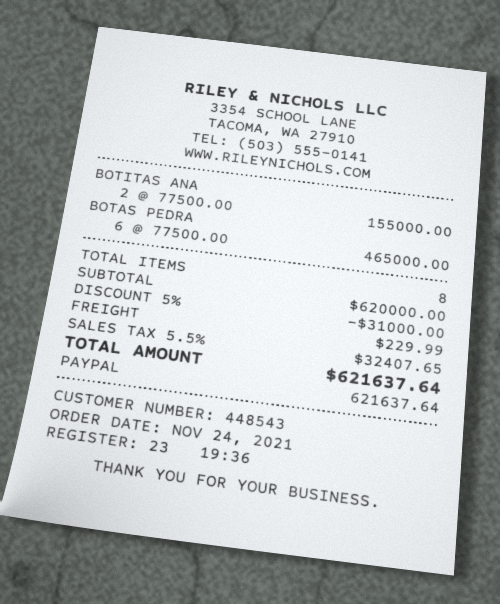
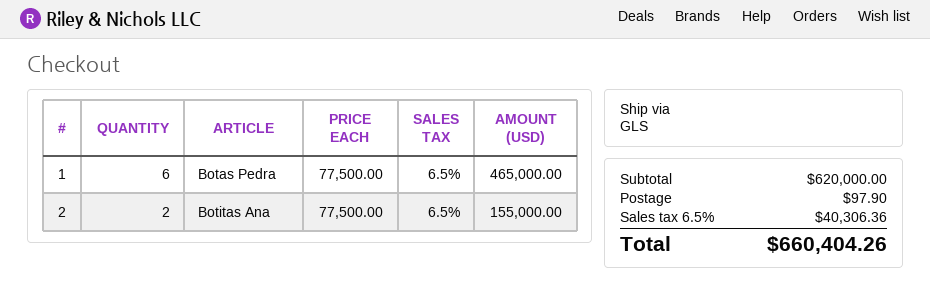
discount: 5% = 31000.00 -> none
shipping: 229.99 -> 97.90
tax: 5.5% = 32407.65 -> 6.5% = 40306.36
total: 621637.64 -> 660404.26

